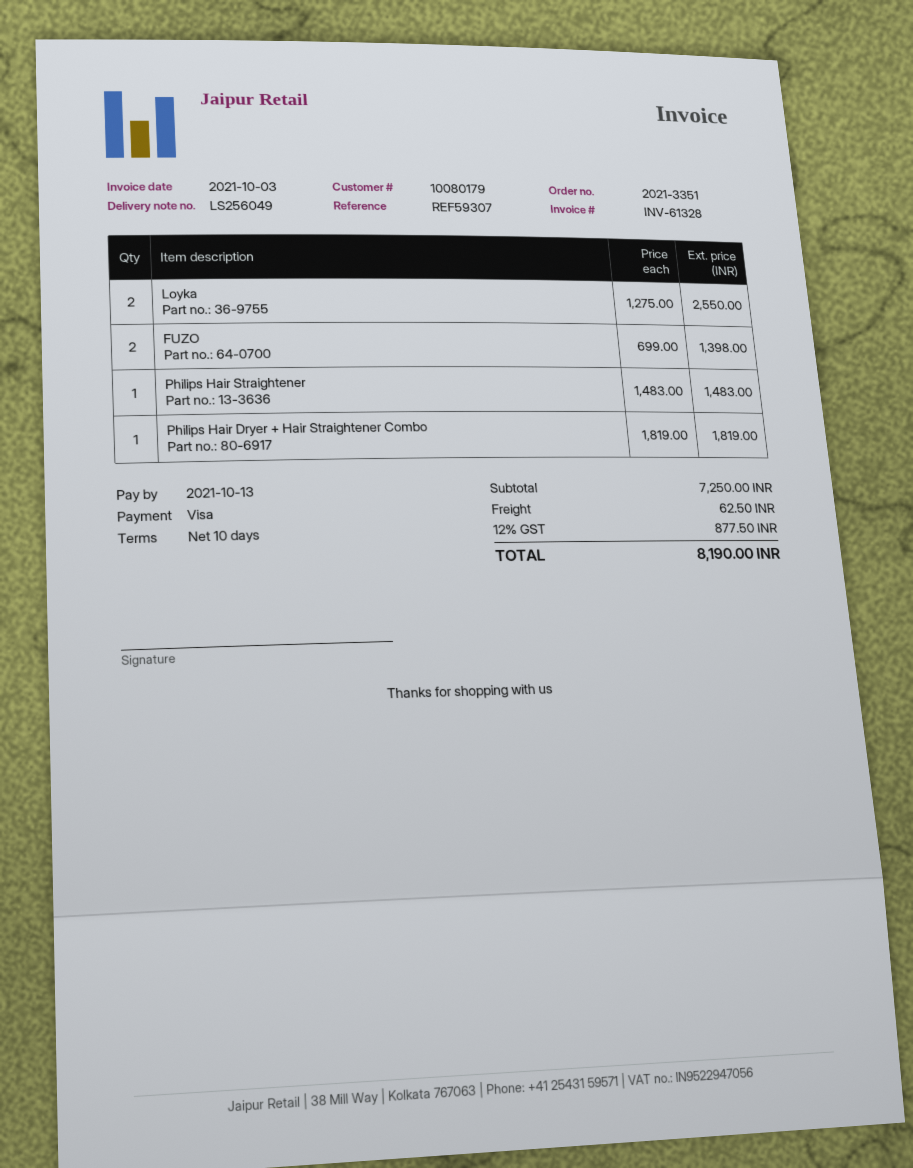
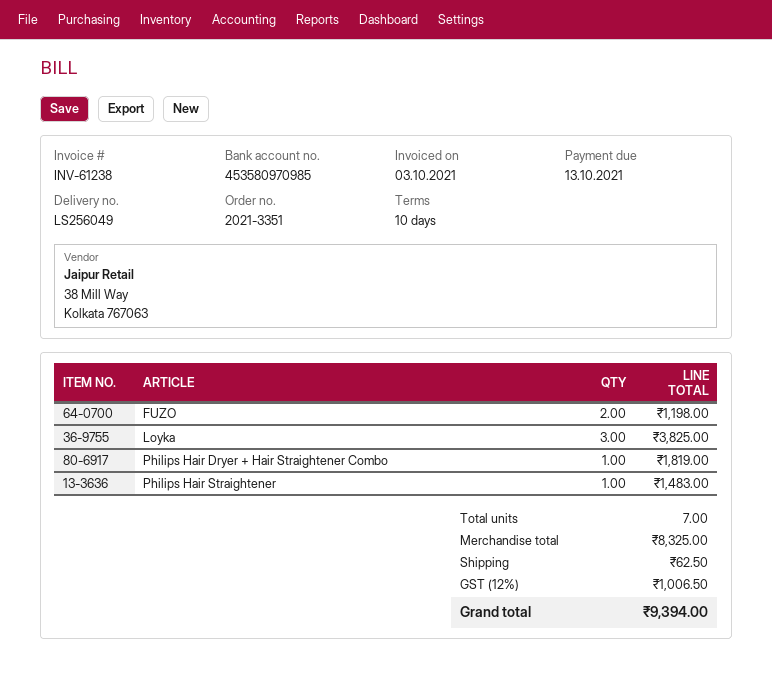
invoice number: INV-61328 -> INV-61238
Loyka: 2 for 2550.00 -> 3 for 3825.00
FUZO: 2 for 1398.00 -> 2 for 1198.00
subtotal: 7250.00 -> 8325.00
tax: 12% = 877.50 -> 12% = 1006.50
total: 8190.00 -> 9394.00

